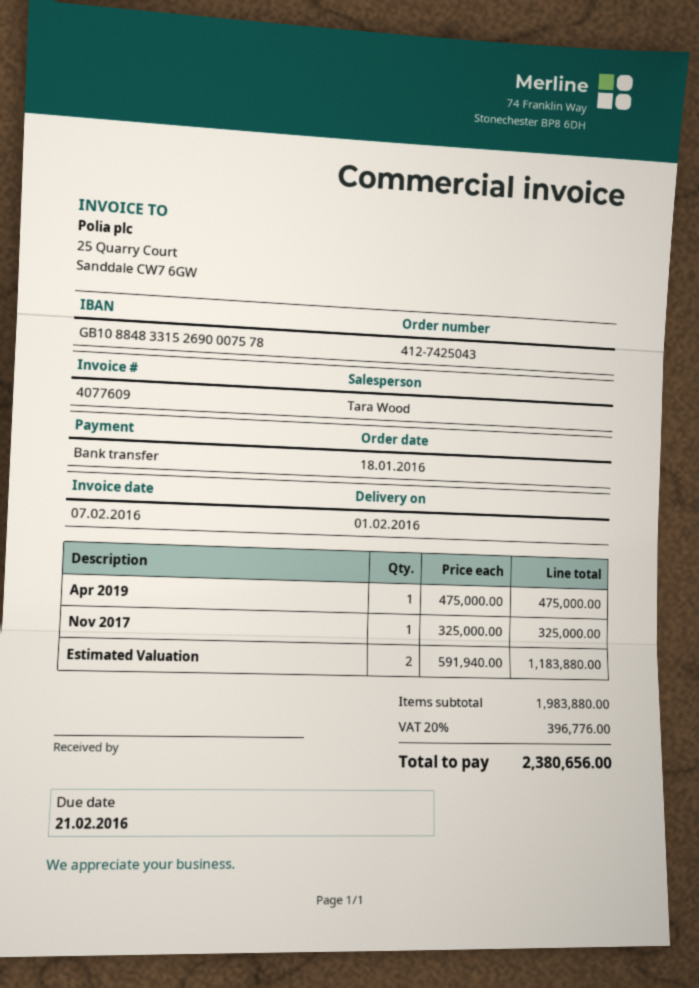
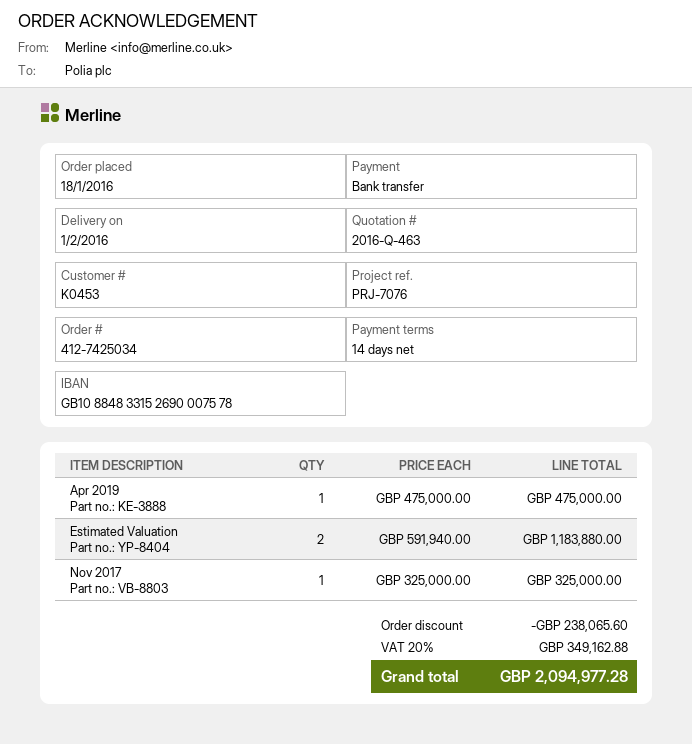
order number: 412-7425043 -> 412-7425034
discount: none -> 238065.60
tax: 20% = 396776.00 -> 20% = 349162.88
total: 2380656.00 -> 2094977.28

